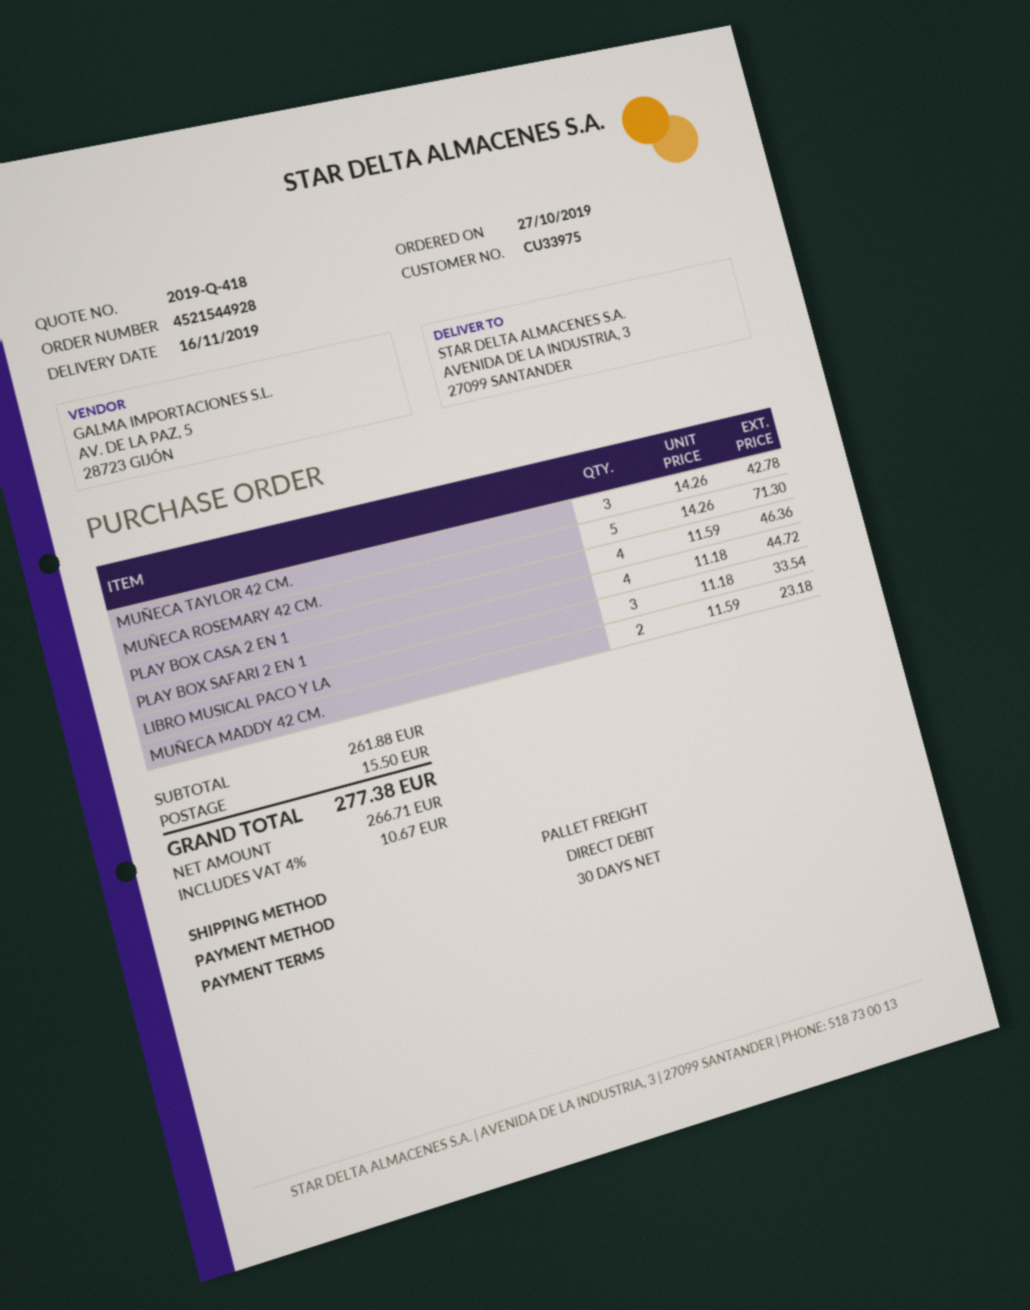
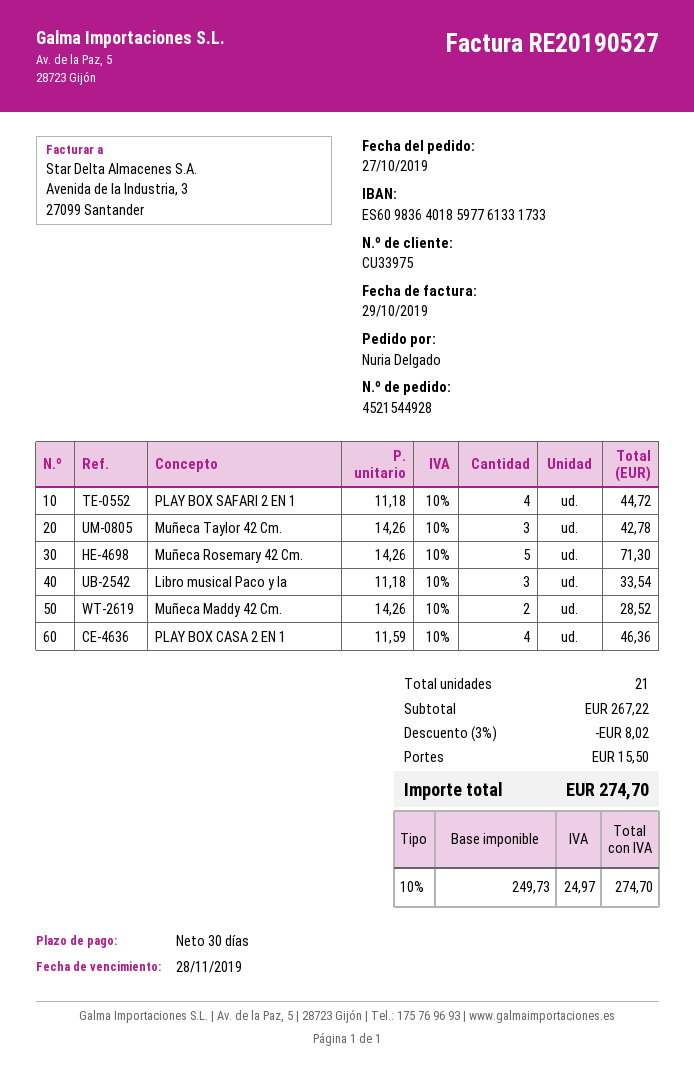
MUÑECA MADDY 42 CM.: 2 x 11.59 = 23.18 -> 2 x 14.26 = 28.52
subtotal: 261.88 -> 267.22
discount: none -> 3% = 8.02
net: 266.71 -> 249.73
tax: 4% = 10.67 -> 10% = 24.97
total: 277.38 -> 274.70

